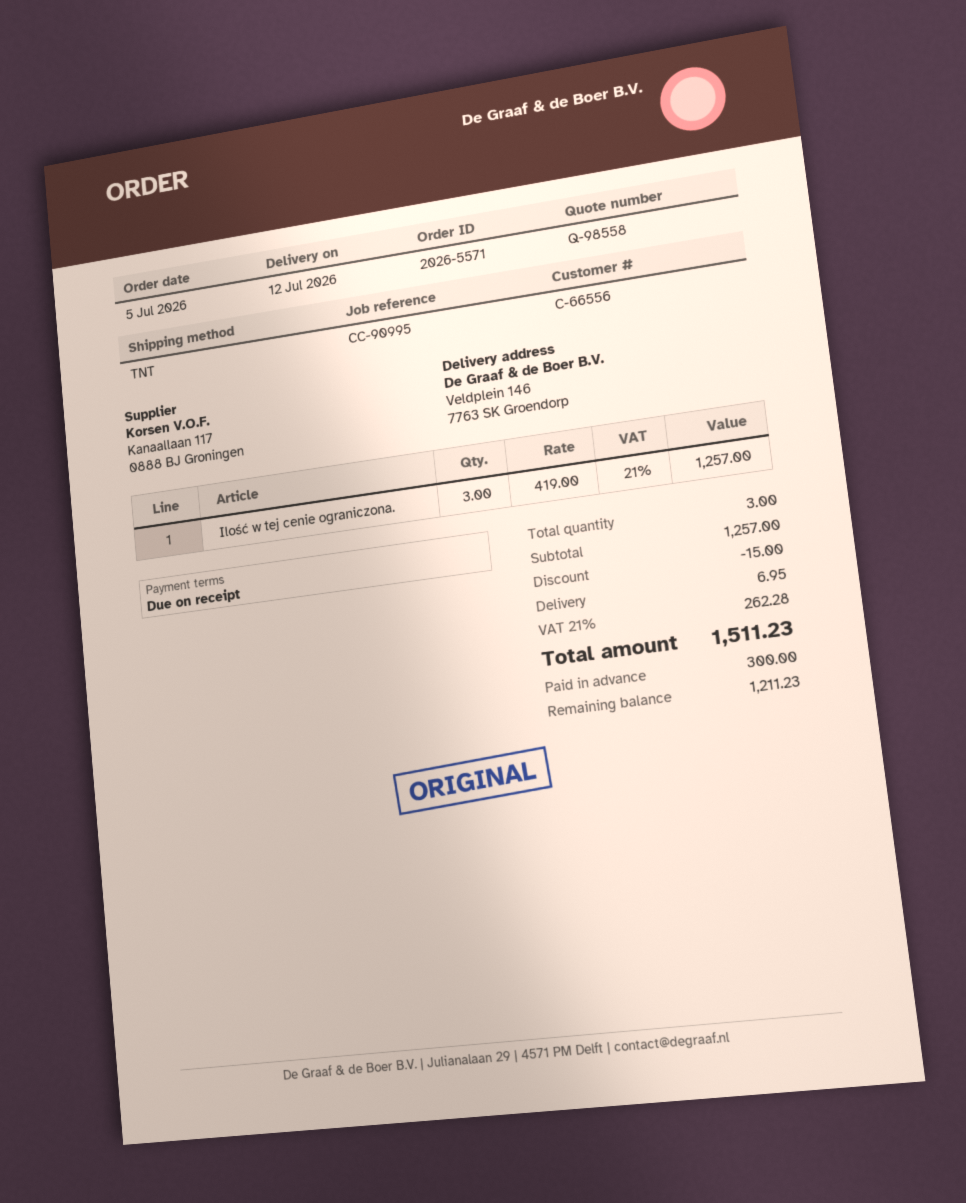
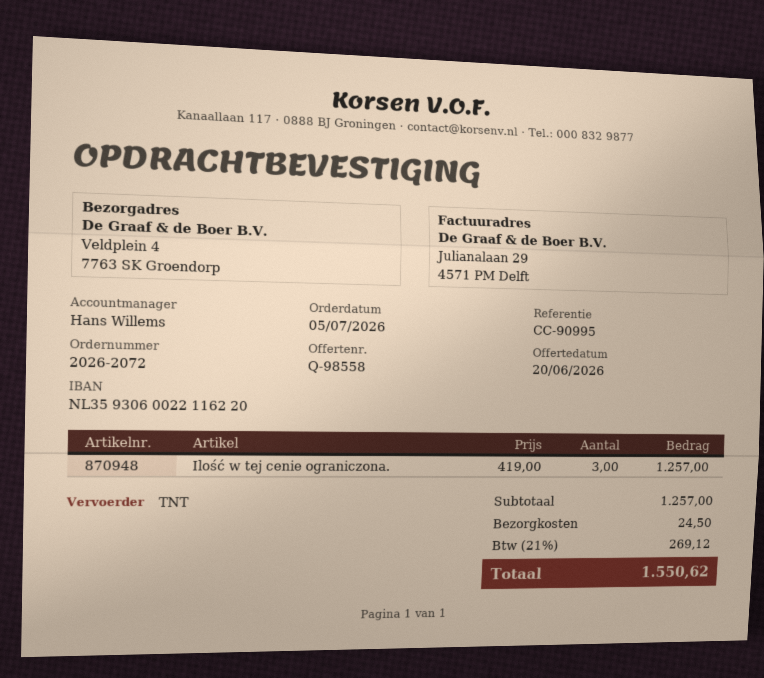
order number: 2026-5571 -> 2026-2072
ship to: Veldplein 146, 7763 SK Groendorp -> Veldplein 4, 7763 SK Groendorp
discount: 15.00 -> none
shipping: 6.95 -> 24.50
tax: 21% = 262.28 -> 21% = 269.12
total: 1511.23 -> 1550.62

